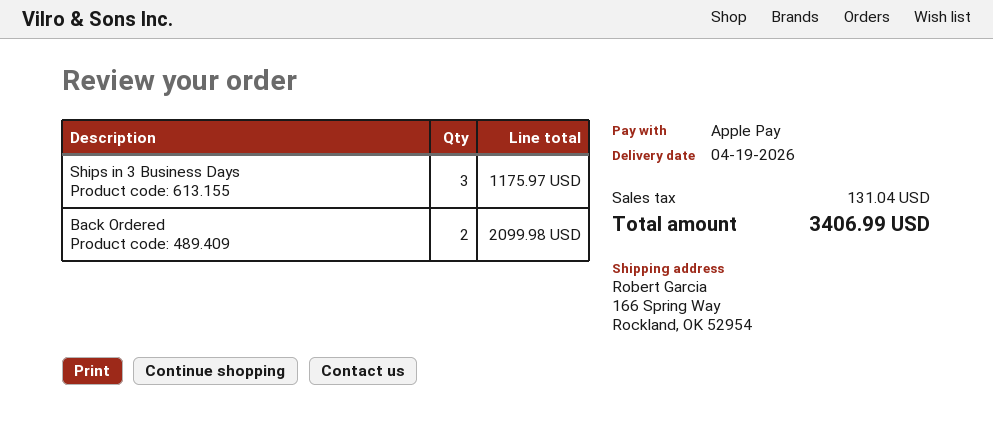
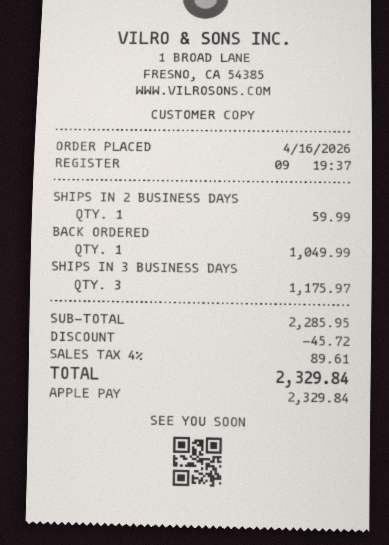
Back Ordered: 2 for 2099.98 -> 1 for 1049.99
SHIPS IN 2 BUSINESS DAYS: none -> 1 for 59.99
discount: none -> 45.72
tax: 131.04 -> 89.61
total: 3406.99 -> 2329.84

